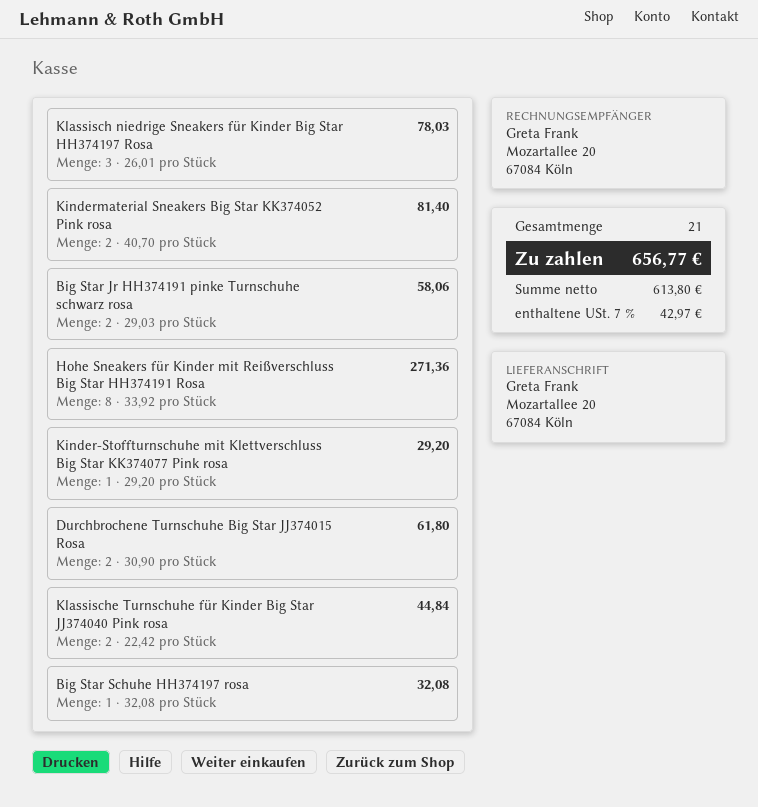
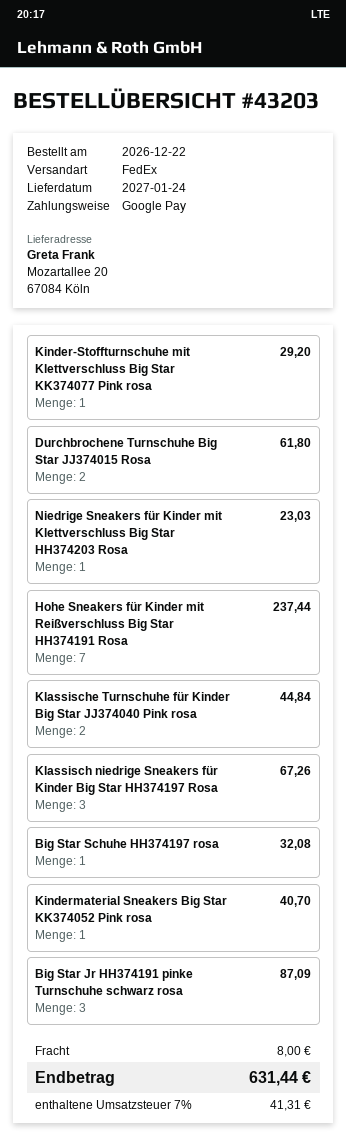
Klassisch niedrige Sneakers für Kinder Big Star HH374197 Rosa: 3 for 78.03 -> 3 for 67.26
Kindermaterial Sneakers Big Star KK374052 Pink rosa: 2 for 81.40 -> 1 for 40.70
Big Star Jr HH374191 pinke Turnschuhe schwarz rosa: 2 for 58.06 -> 3 for 87.09
Hohe Sneakers für Kinder mit Reißverschluss Big Star HH374191 Rosa: 8 for 271.36 -> 7 for 237.44
Niedrige Sneakers für Kinder mit Klettverschluss Big Star HH374203 Rosa: none -> 1 for 23.03
shipping: none -> 8.00
tax: 7% = 42.97 -> 7% = 41.31
total: 656.77 -> 631.44

